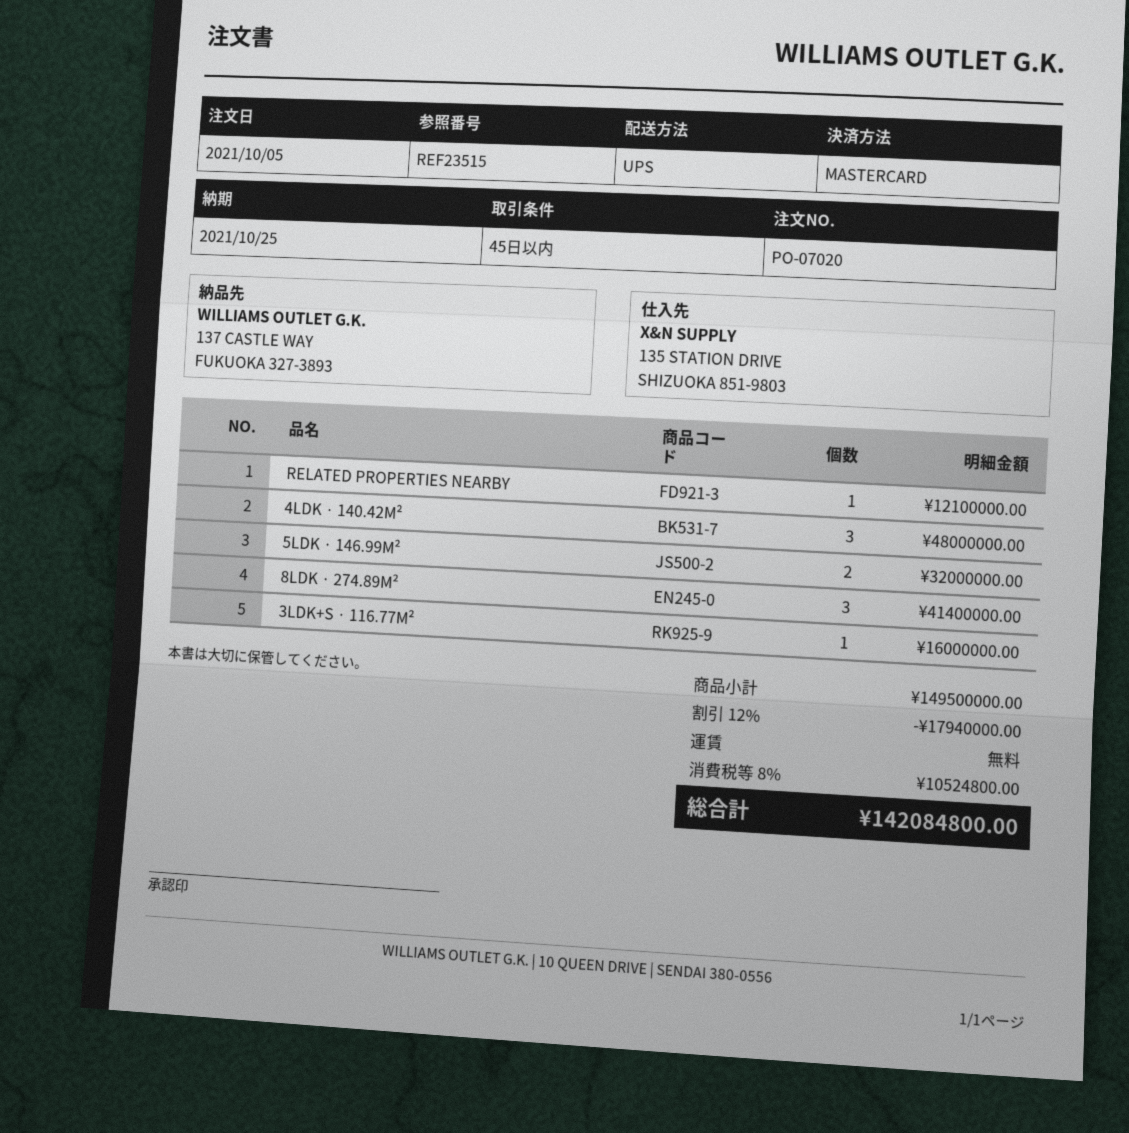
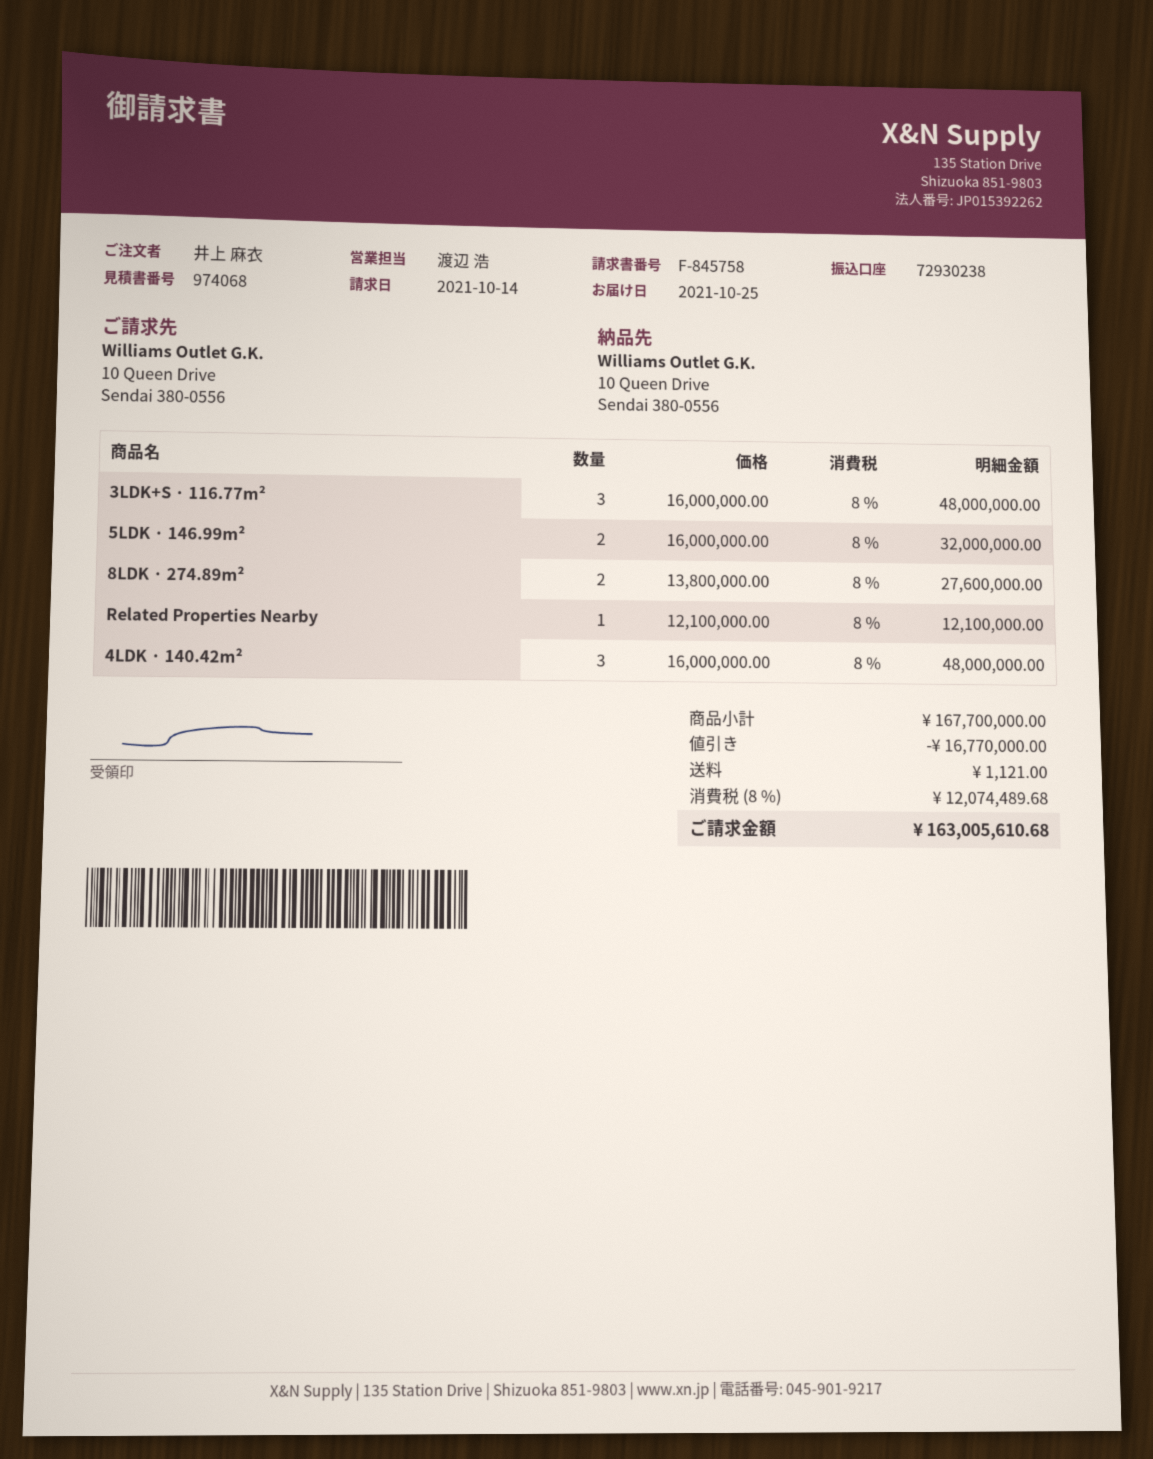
ship to: 137 CASTLE WAY, FUKUOKA 327-3893 -> 10 Queen Drive, Sendai 380-0556
8LDK · 274.89M²: 3 for 41400000.00 -> 2 for 27600000.00
3LDK+S · 116.77M²: 1 for 16000000.00 -> 3 for 48000000.00
subtotal: 149500000.00 -> 167700000.00
discount: 17940000.00 -> 16770000.00
shipping: 0.00 -> 1121.00
tax: 8% = 10524800.00 -> 8% = 12074489.68
total: 142084800.00 -> 163005610.68

